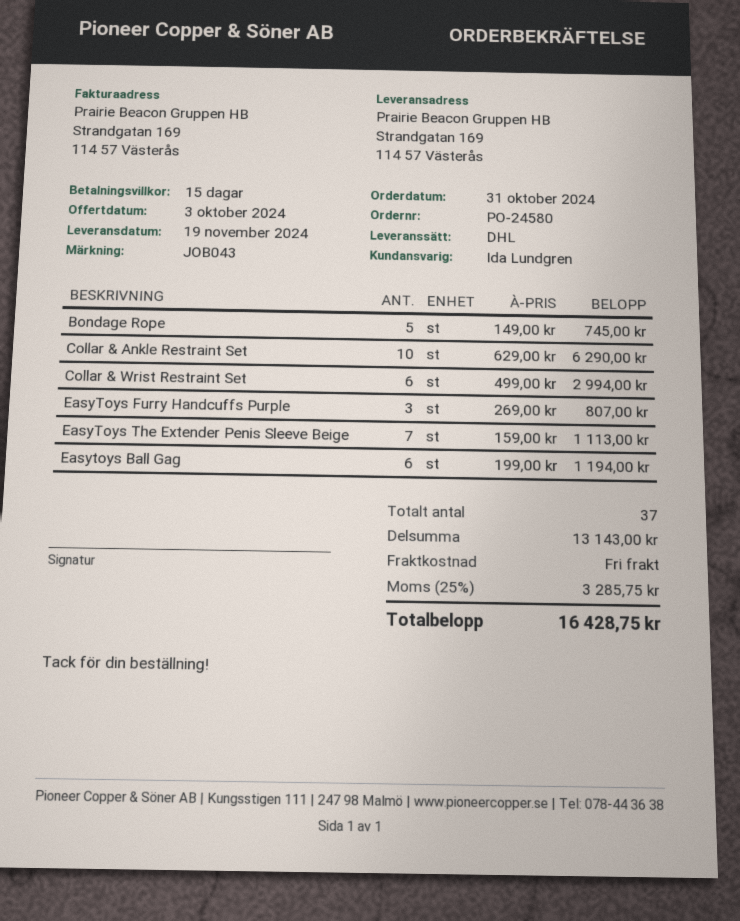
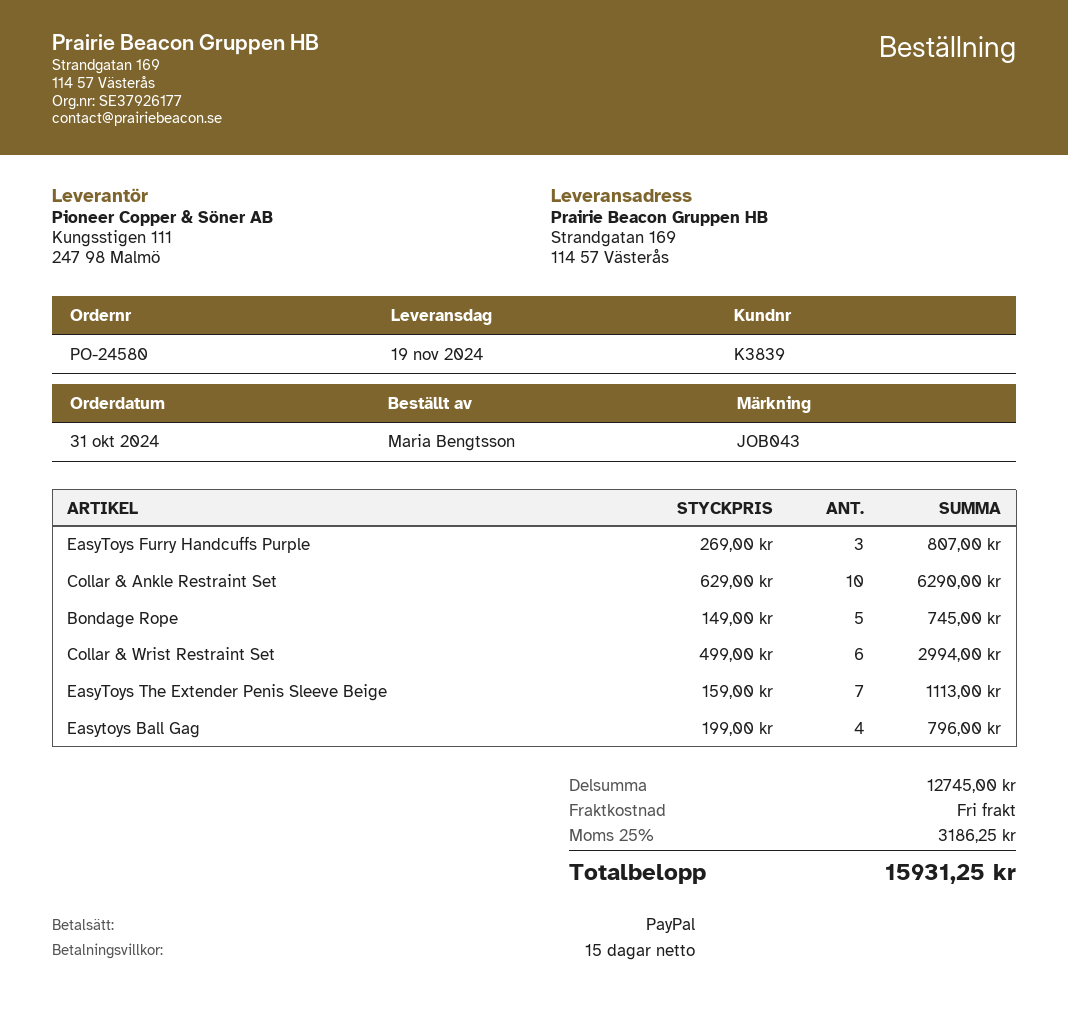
Easytoys Ball Gag: 6 x 199.00 = 1194.00 -> 4 x 199.00 = 796.00
subtotal: 13143.00 -> 12745.00
tax: 25% = 3285.75 -> 25% = 3186.25
total: 16428.75 -> 15931.25

